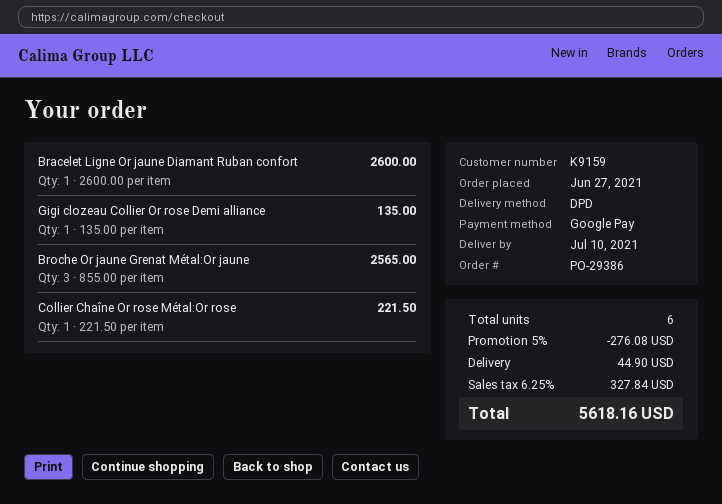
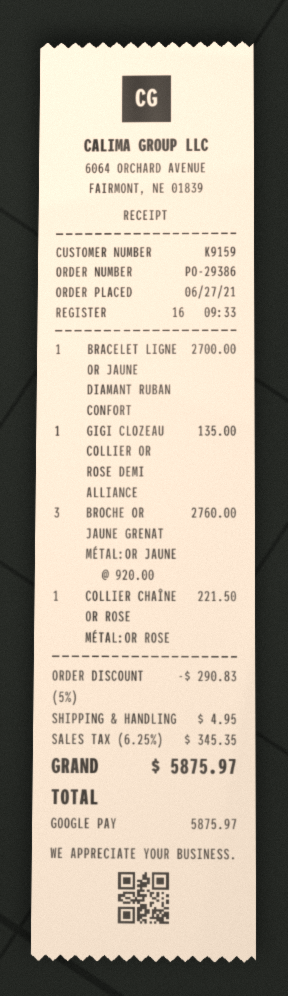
Bracelet Ligne Or jaune Diamant Ruban confort: 1 x 2600.00 = 2600.00 -> 1 x 2700.00 = 2700.00
Broche Or jaune Grenat Métal:Or jaune: 3 x 855.00 = 2565.00 -> 3 x 920.00 = 2760.00
discount: 5% = 276.08 -> 5% = 290.83
shipping: 44.90 -> 4.95
tax: 6.25% = 327.84 -> 6.25% = 345.35
total: 5618.16 -> 5875.97

